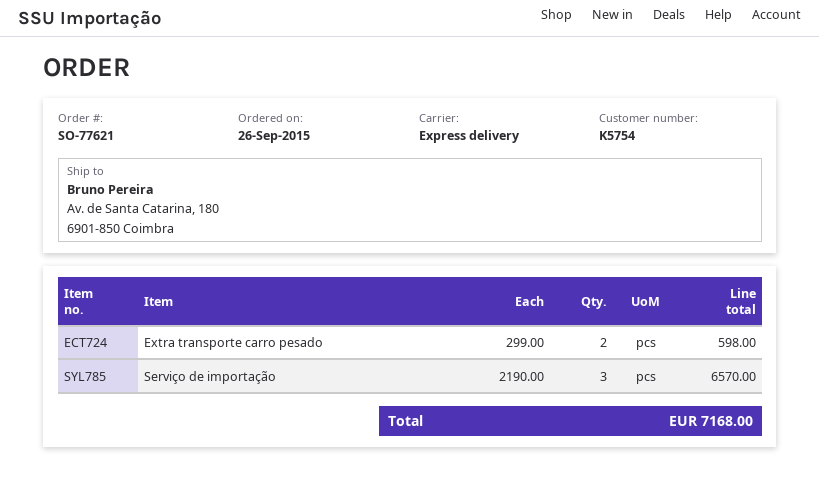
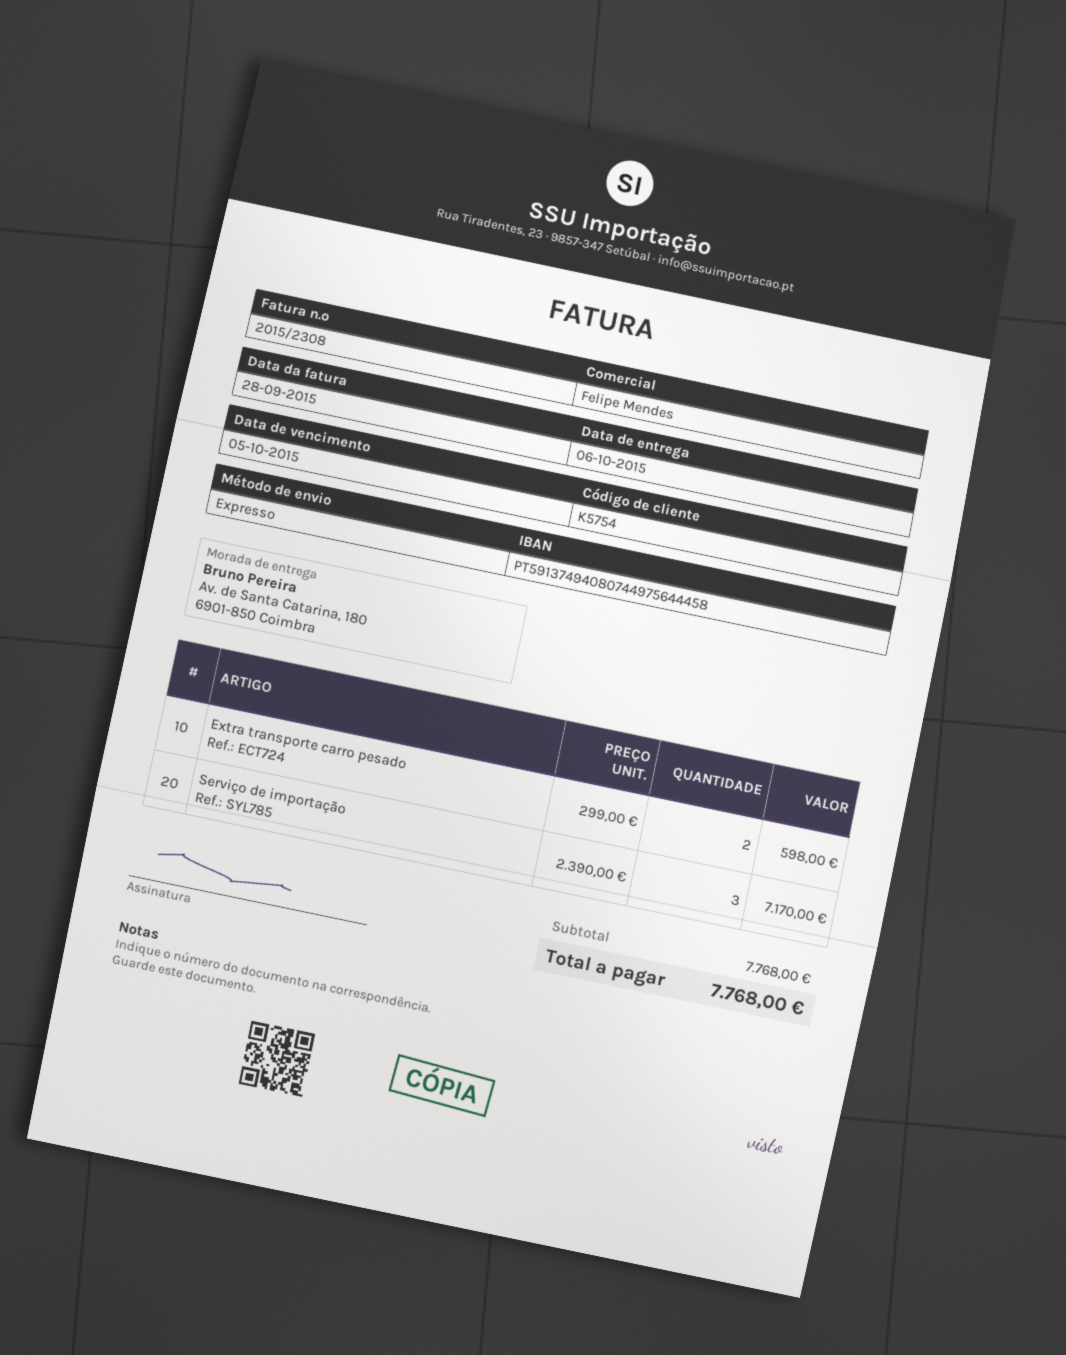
Serviço de importação: 3 x 2190.00 = 6570.00 -> 3 x 2390.00 = 7170.00
total: 7168.00 -> 7768.00

